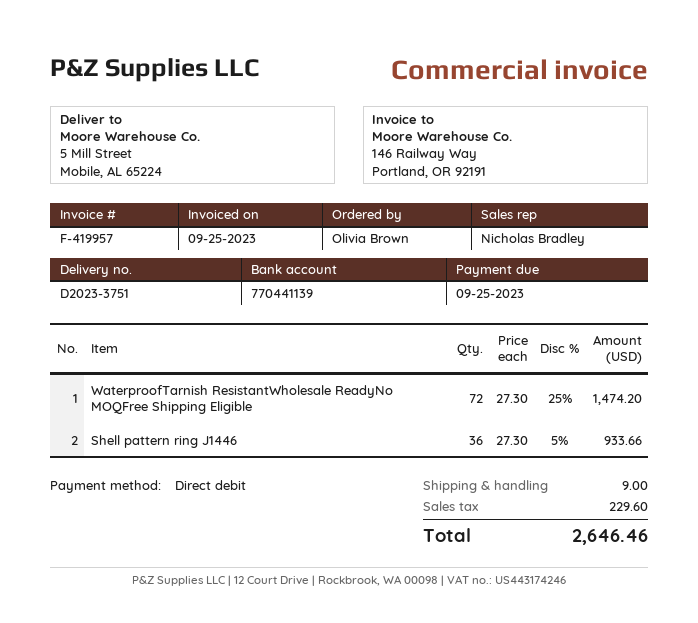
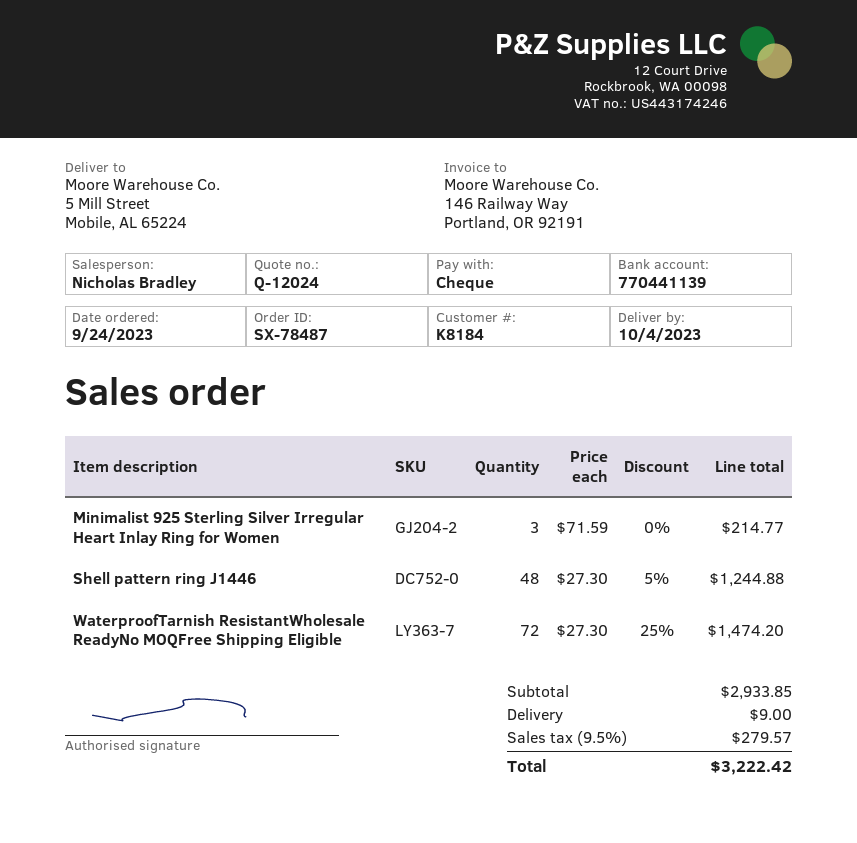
payment method: direct debit -> cheque
Shell pattern ring J1446: 36 x 27.30 - 5% = 933.66 -> 48 x 27.30 - 5% = 1244.88
Minimalist 925 Sterling Silver Irregular Heart Inlay Ring for Women: none -> 3 x 71.59 = 214.77
tax: 229.60 -> 279.57
total: 2646.46 -> 3222.42

